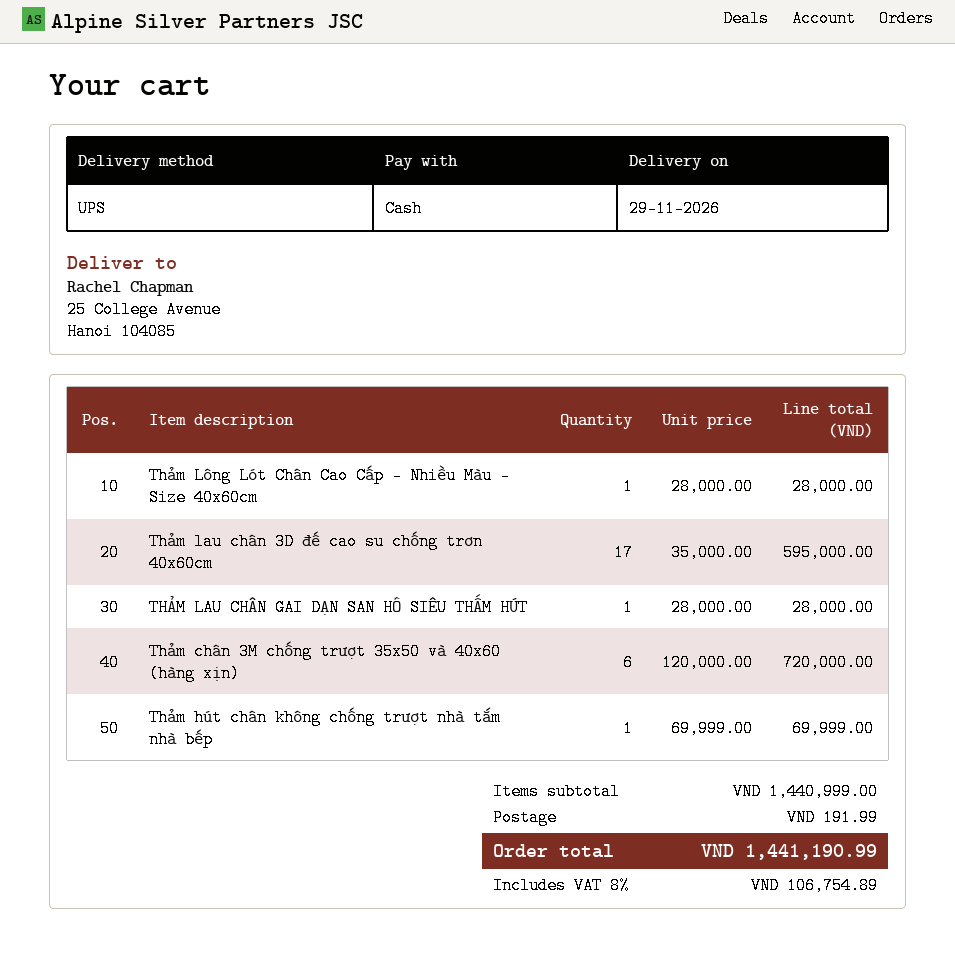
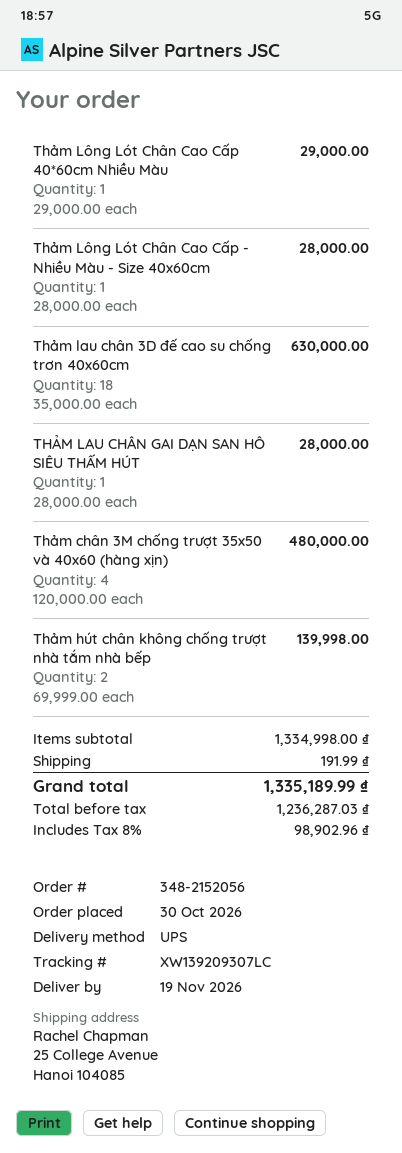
delivery date: 2026-11-29 -> 2026-11-19
Thảm lau chân 3D đế cao su chống trơn 40x60cm: 17 x 35000.00 = 595000.00 -> 18 x 35000.00 = 630000.00
Thảm chân 3M chống trượt 35x50 và 40x60 (hàng xịn): 6 x 120000.00 = 720000.00 -> 4 x 120000.00 = 480000.00
Thảm hút chân không chống trượt nhà tắm nhà bếp: 1 x 69999.00 = 69999.00 -> 2 x 69999.00 = 139998.00
Thảm Lông Lót Chân Cao Cấp 40*60cm Nhiều Màu: none -> 1 x 29000.00 = 29000.00
subtotal: 1440999.00 -> 1334998.00
tax: 8% = 106754.89 -> 8% = 98902.96
total: 1441190.99 -> 1335189.99

